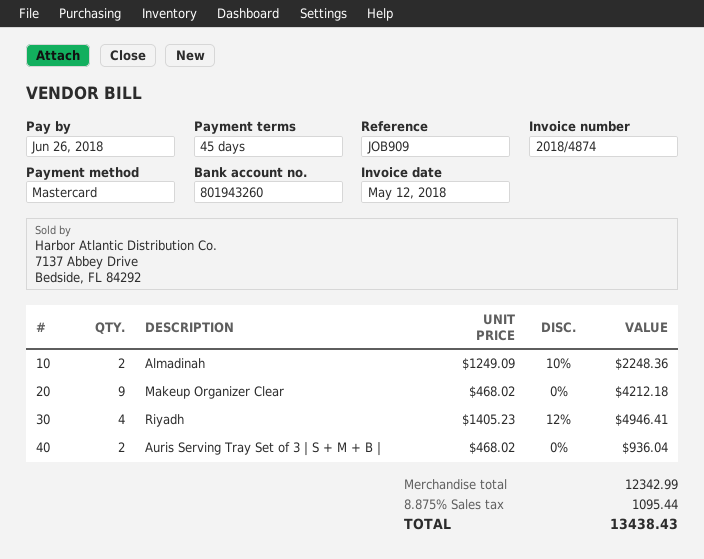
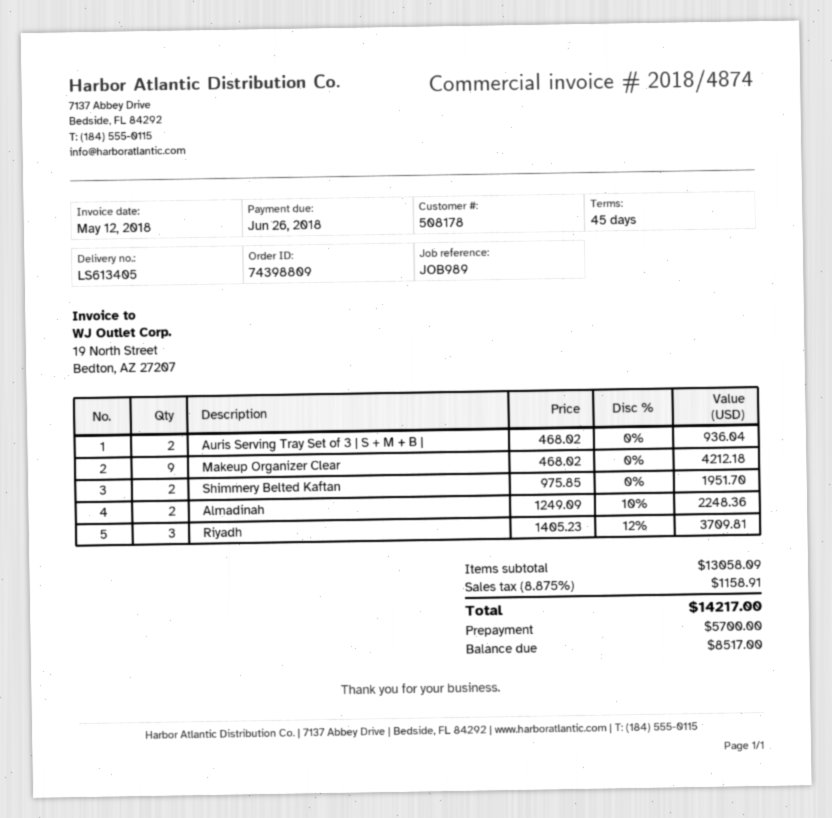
reference: JOB909 -> JOB989
Riyadh: 4 x 1405.23 - 12% = 4946.41 -> 3 x 1405.23 - 12% = 3709.81
Shimmery Belted Kaftan: none -> 2 x 975.85 = 1951.70
subtotal: 12342.99 -> 13058.09
tax: 8.875% = 1095.44 -> 8.875% = 1158.91
total: 13438.43 -> 14217.00

